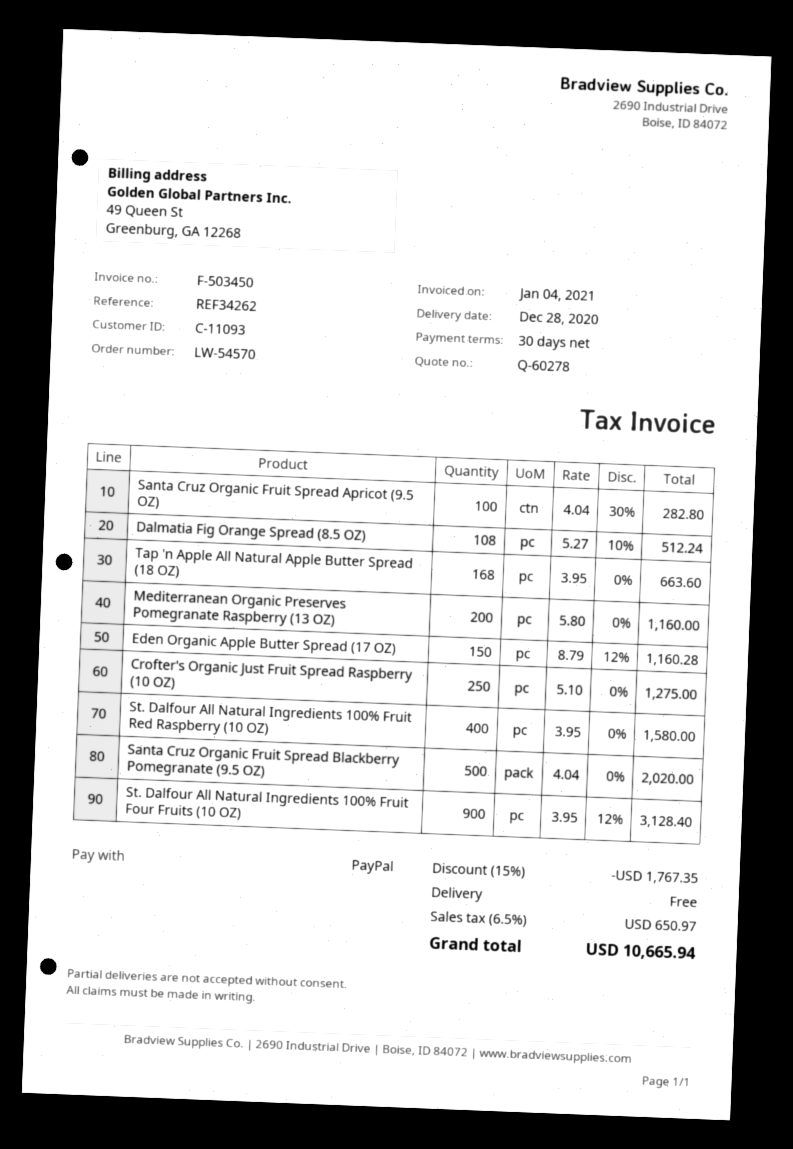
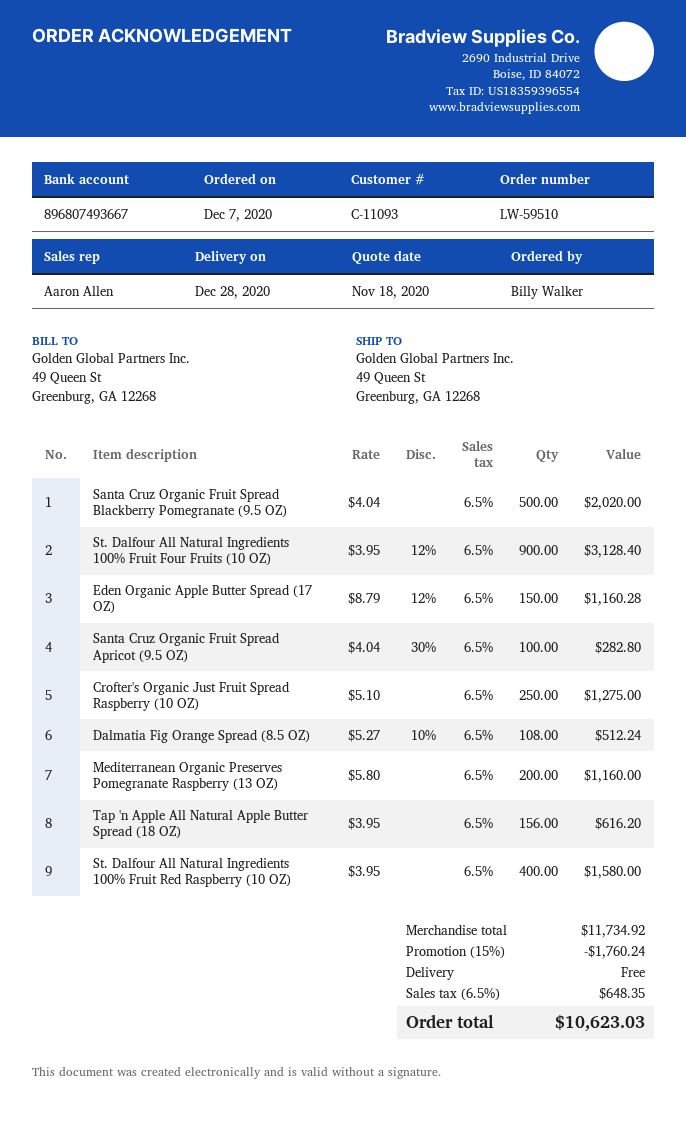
order number: LW-54570 -> LW-59510
Tap 'n Apple All Natural Apple Butter Spread (18 OZ): 168 x 3.95 = 663.60 -> 156 x 3.95 = 616.20
discount: 15% = 1767.35 -> 15% = 1760.24
tax: 6.5% = 650.97 -> 6.5% = 648.35
total: 10665.94 -> 10623.03

